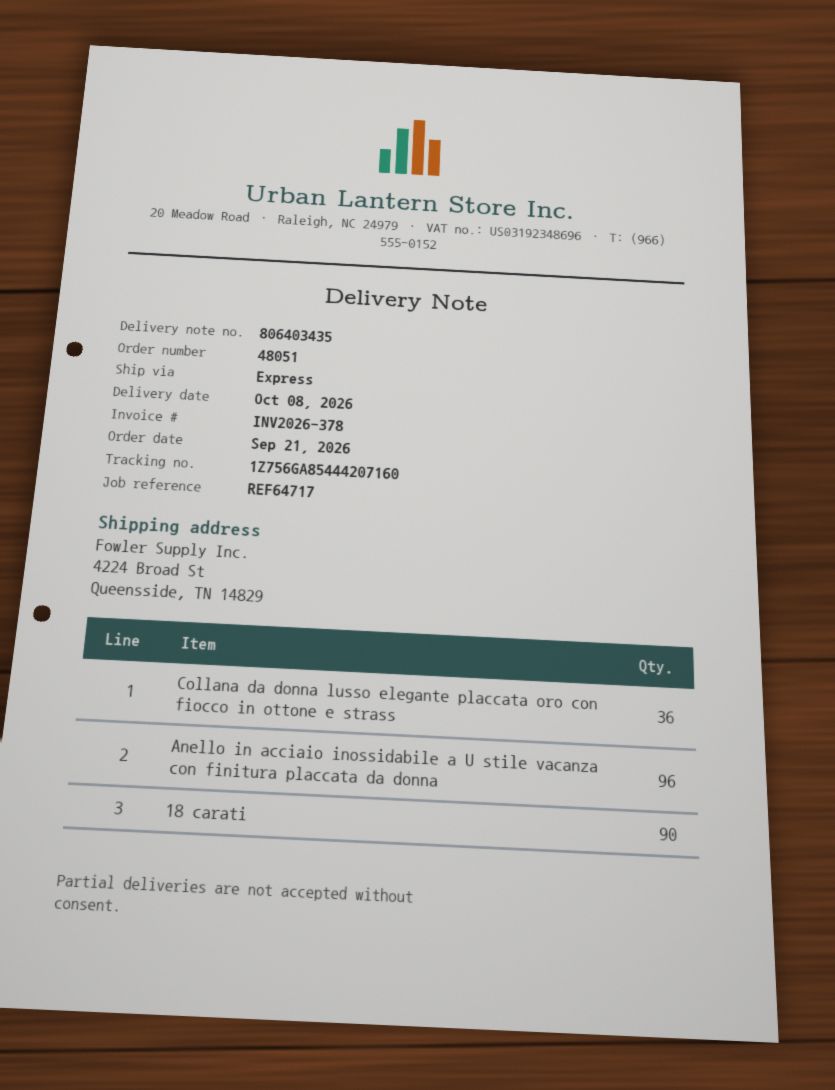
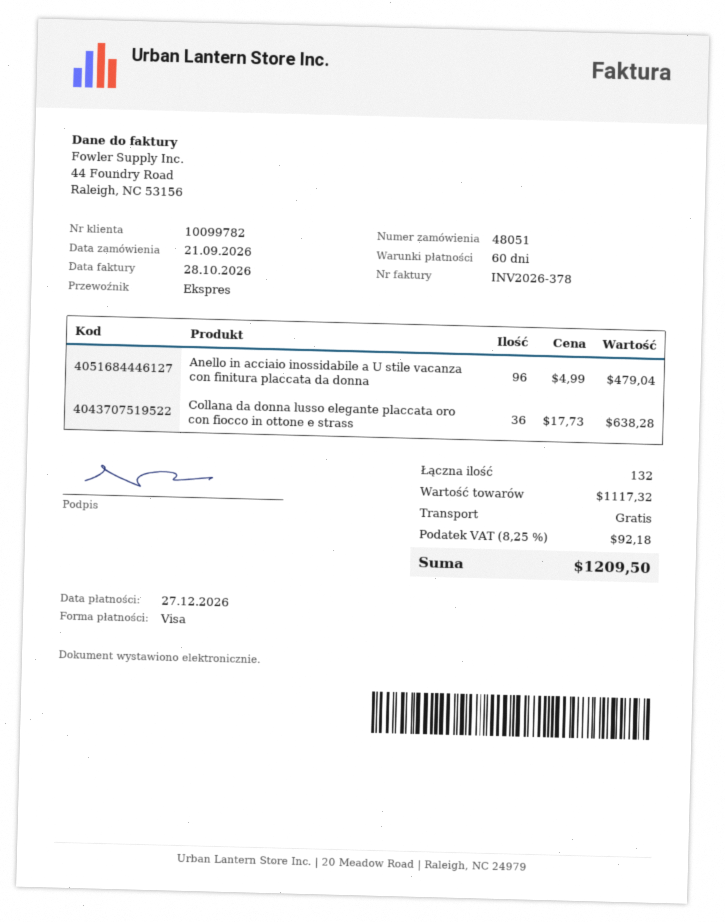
18 carati: 90 -> none

